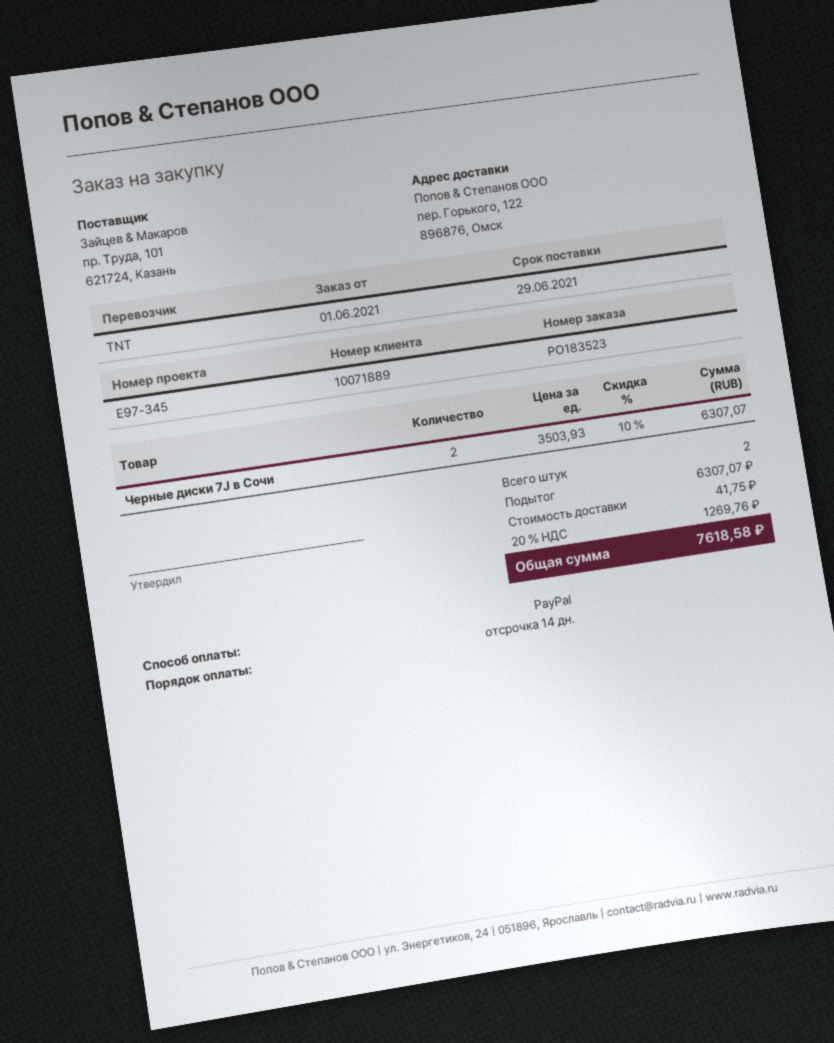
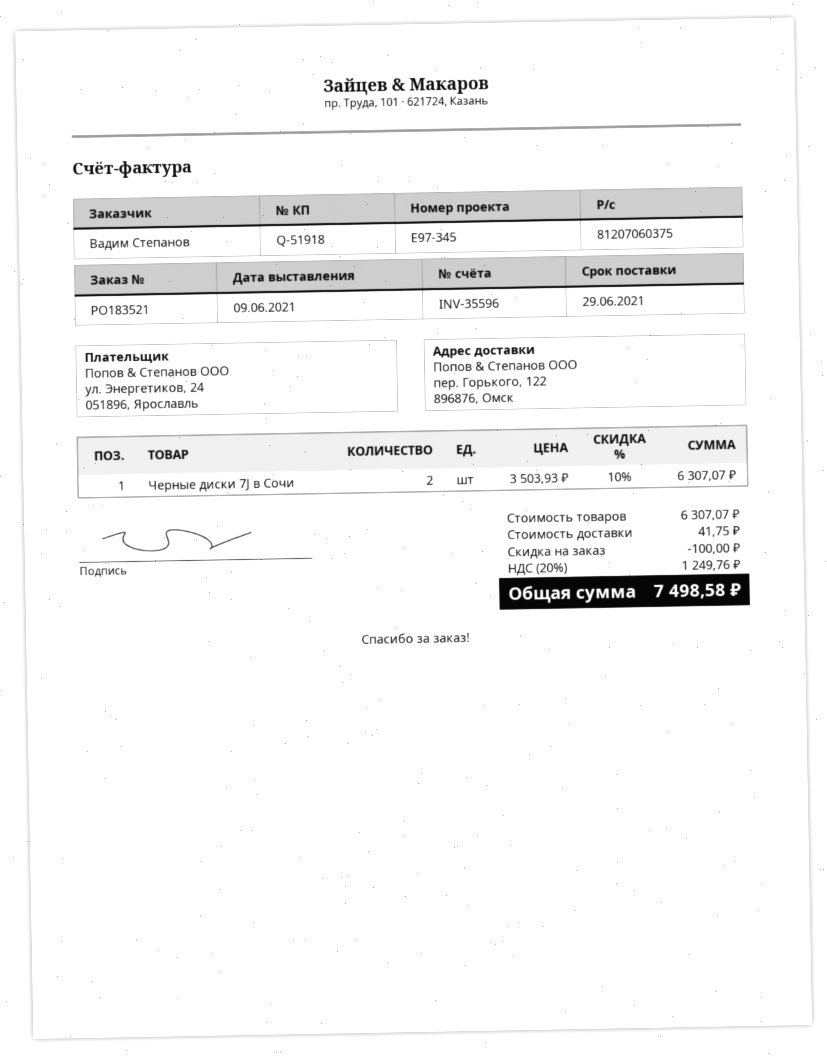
order number: PO183523 -> PO183521
discount: none -> 100.00
tax: 20% = 1269.76 -> 20% = 1249.76
total: 7618.58 -> 7498.58

